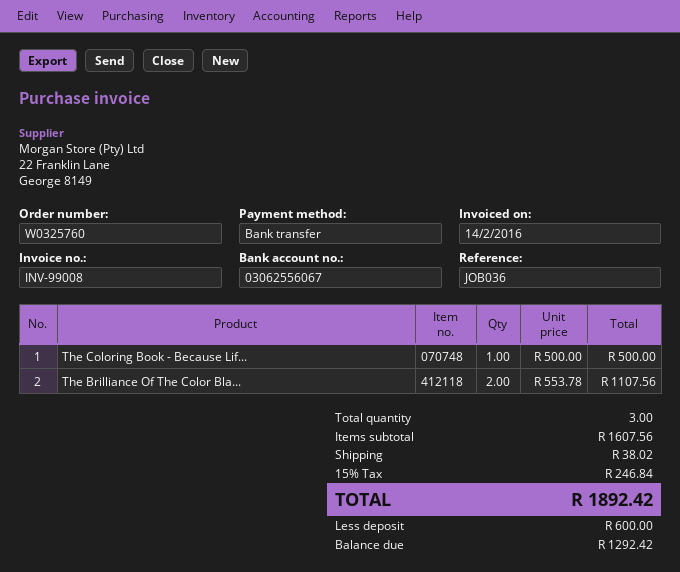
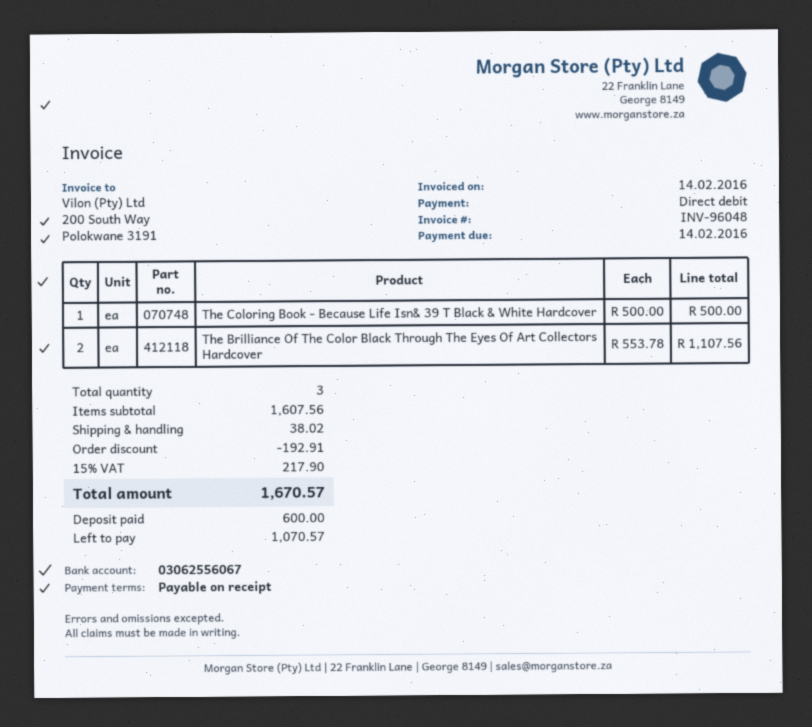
invoice number: INV-99008 -> INV-96048
payment method: bank transfer -> direct debit
discount: none -> 192.91
tax: 15% = 246.84 -> 15% = 217.90
total: 1892.42 -> 1670.57
balance: 1292.42 -> 1070.57

